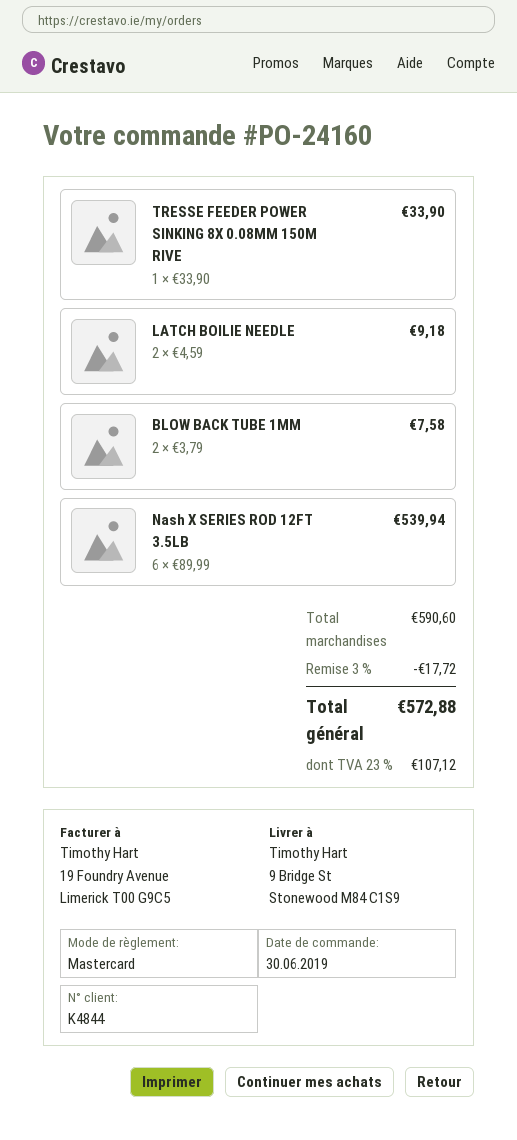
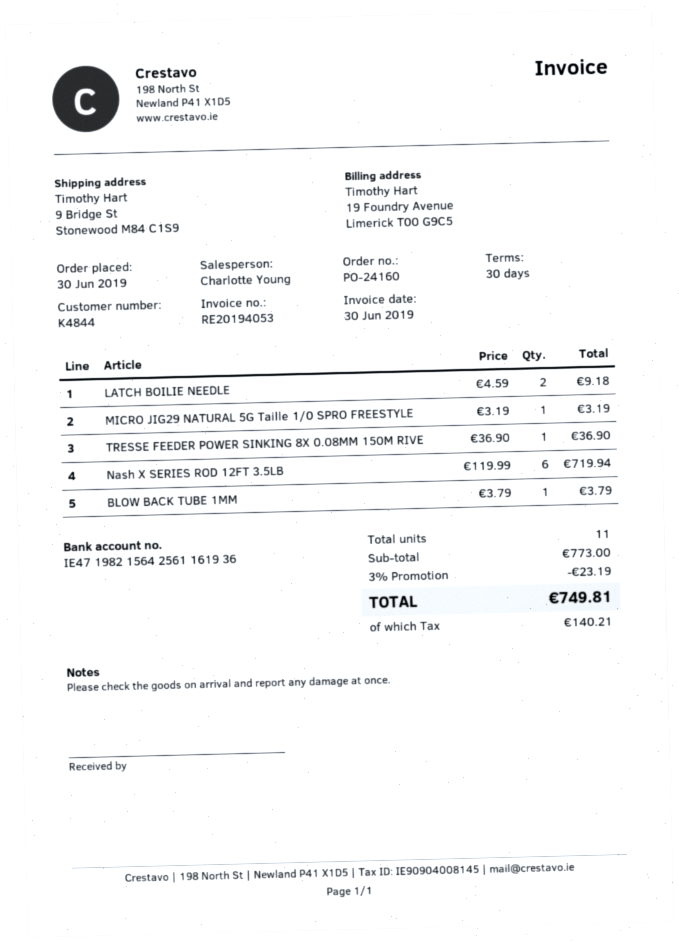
TRESSE FEEDER POWER SINKING 8X 0.08MM 150M RIVE: 1 x 33.90 = 33.90 -> 1 x 36.90 = 36.90
BLOW BACK TUBE 1MM: 2 x 3.79 = 7.58 -> 1 x 3.79 = 3.79
Nash X SERIES ROD 12FT 3.5LB: 6 x 89.99 = 539.94 -> 6 x 119.99 = 719.94
MICRO JIG29 NATURAL 5G Taille 1/0 SPRO FREESTYLE: none -> 1 x 3.19 = 3.19
subtotal: 590.60 -> 773.00
discount: 3% = 17.72 -> 3% = 23.19
tax: 107.12 -> 140.21
total: 572.88 -> 749.81

